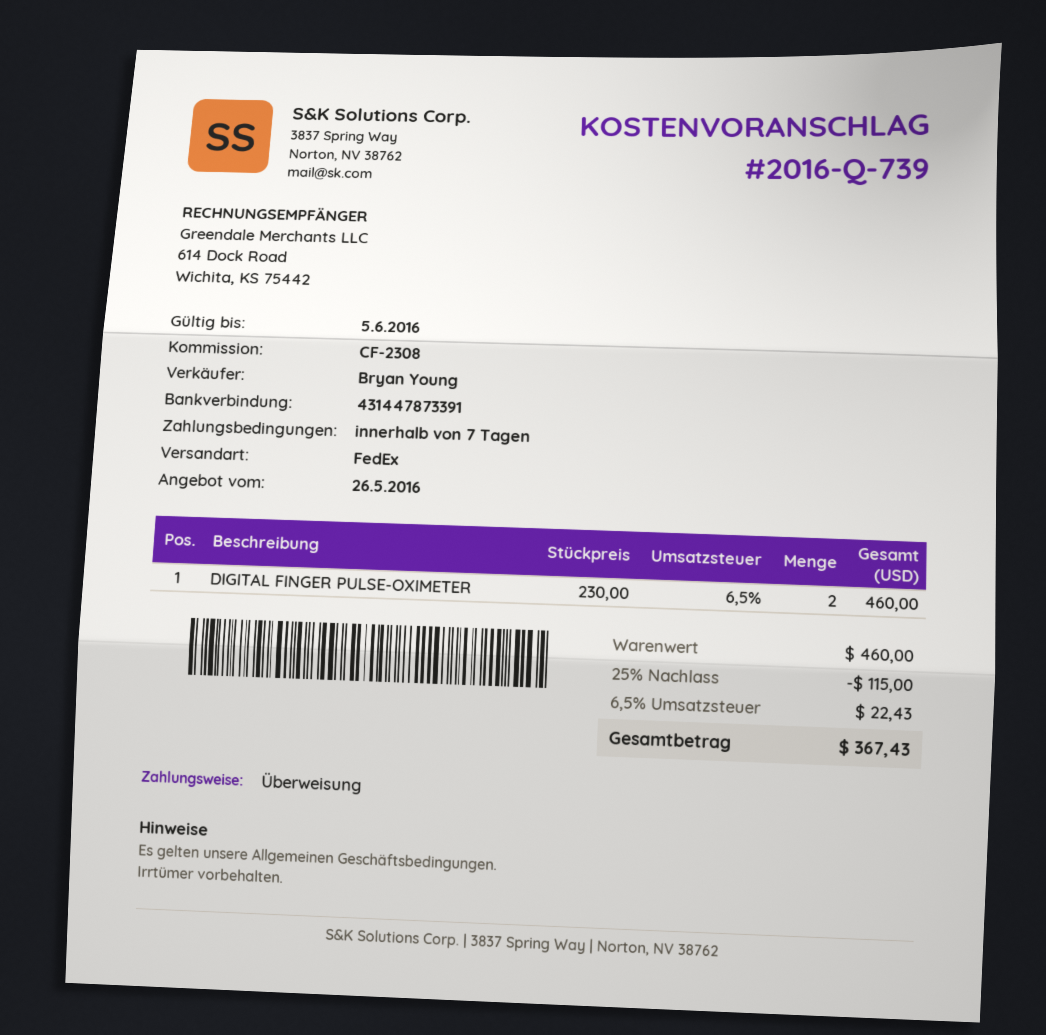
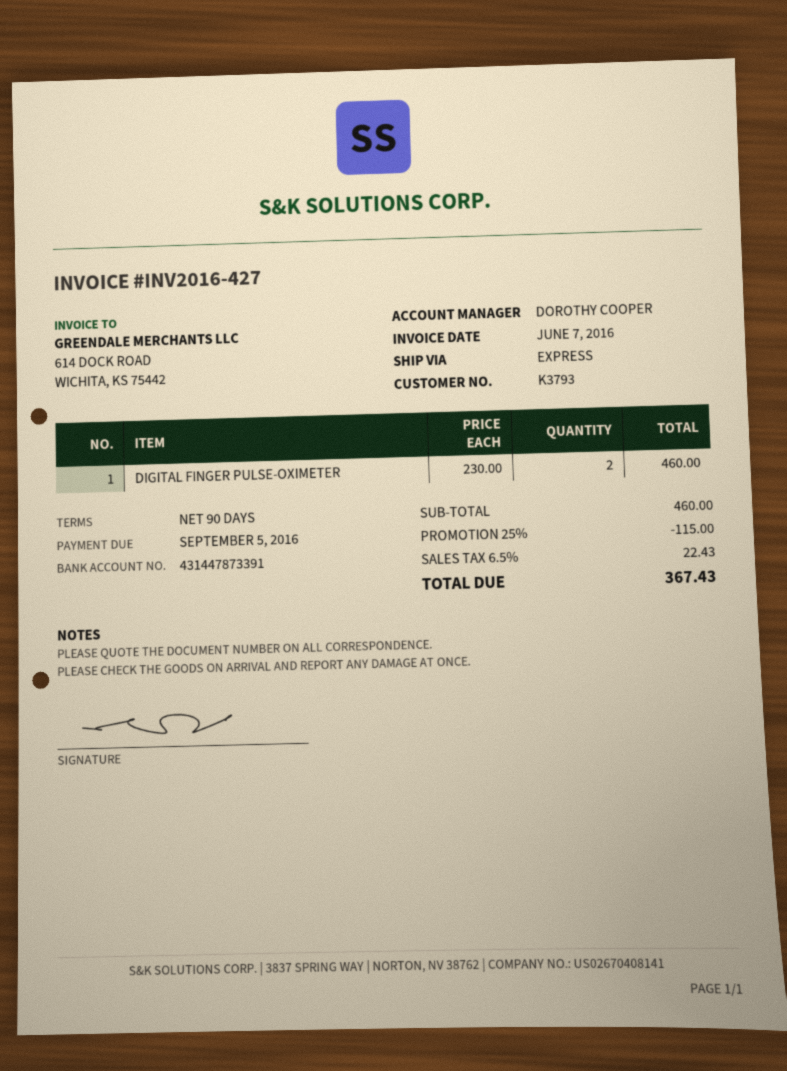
payment terms: 7 days -> 90 days
sales rep: Bryan Young -> DOROTHY COOPER
shipping method: FedEx -> express

